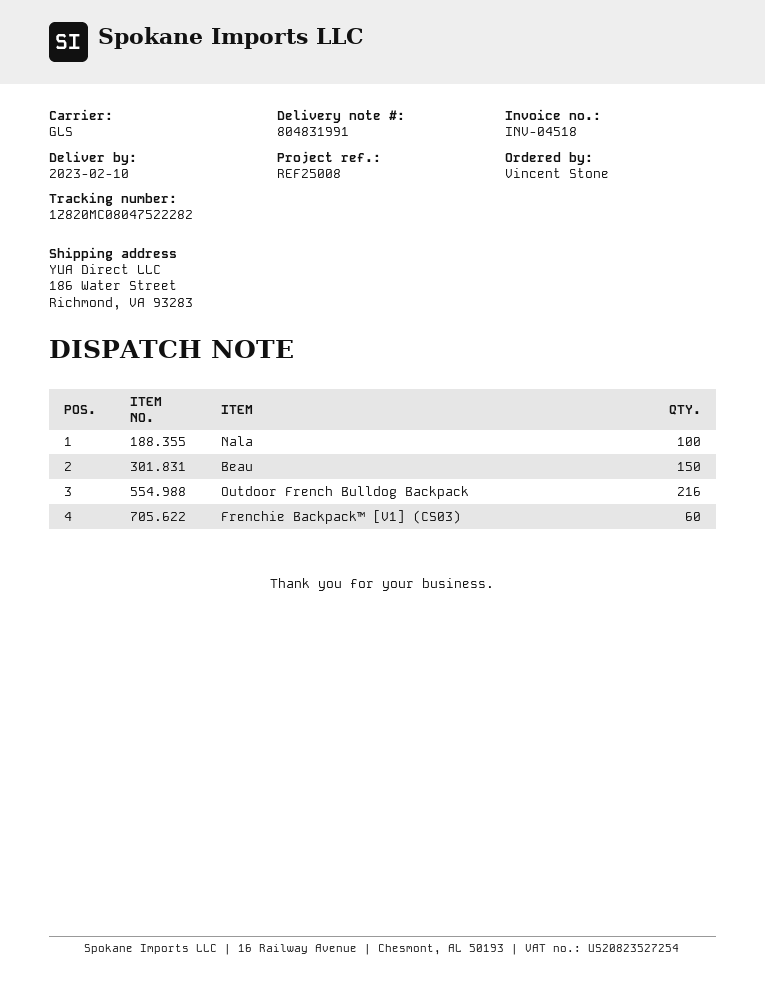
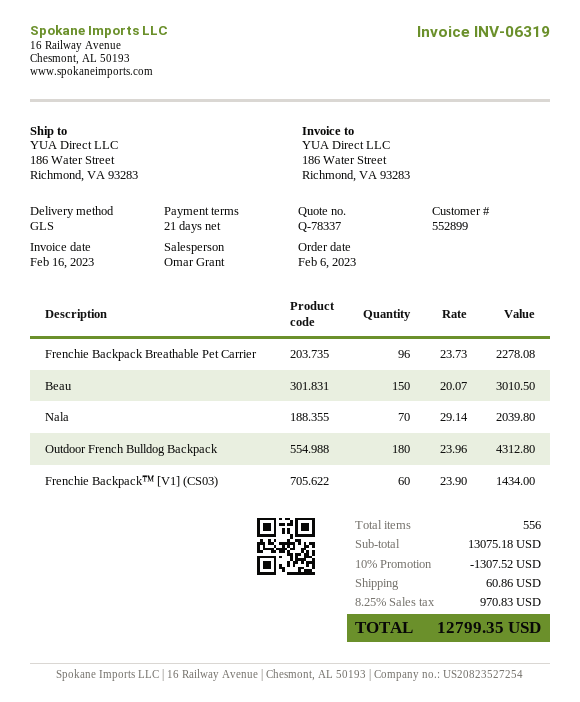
invoice number: INV-04518 -> INV-06319
Nala: 100 -> 70
Outdoor French Bulldog Backpack: 216 -> 180
Frenchie Backpack Breathable Pet Carrier: none -> 96

